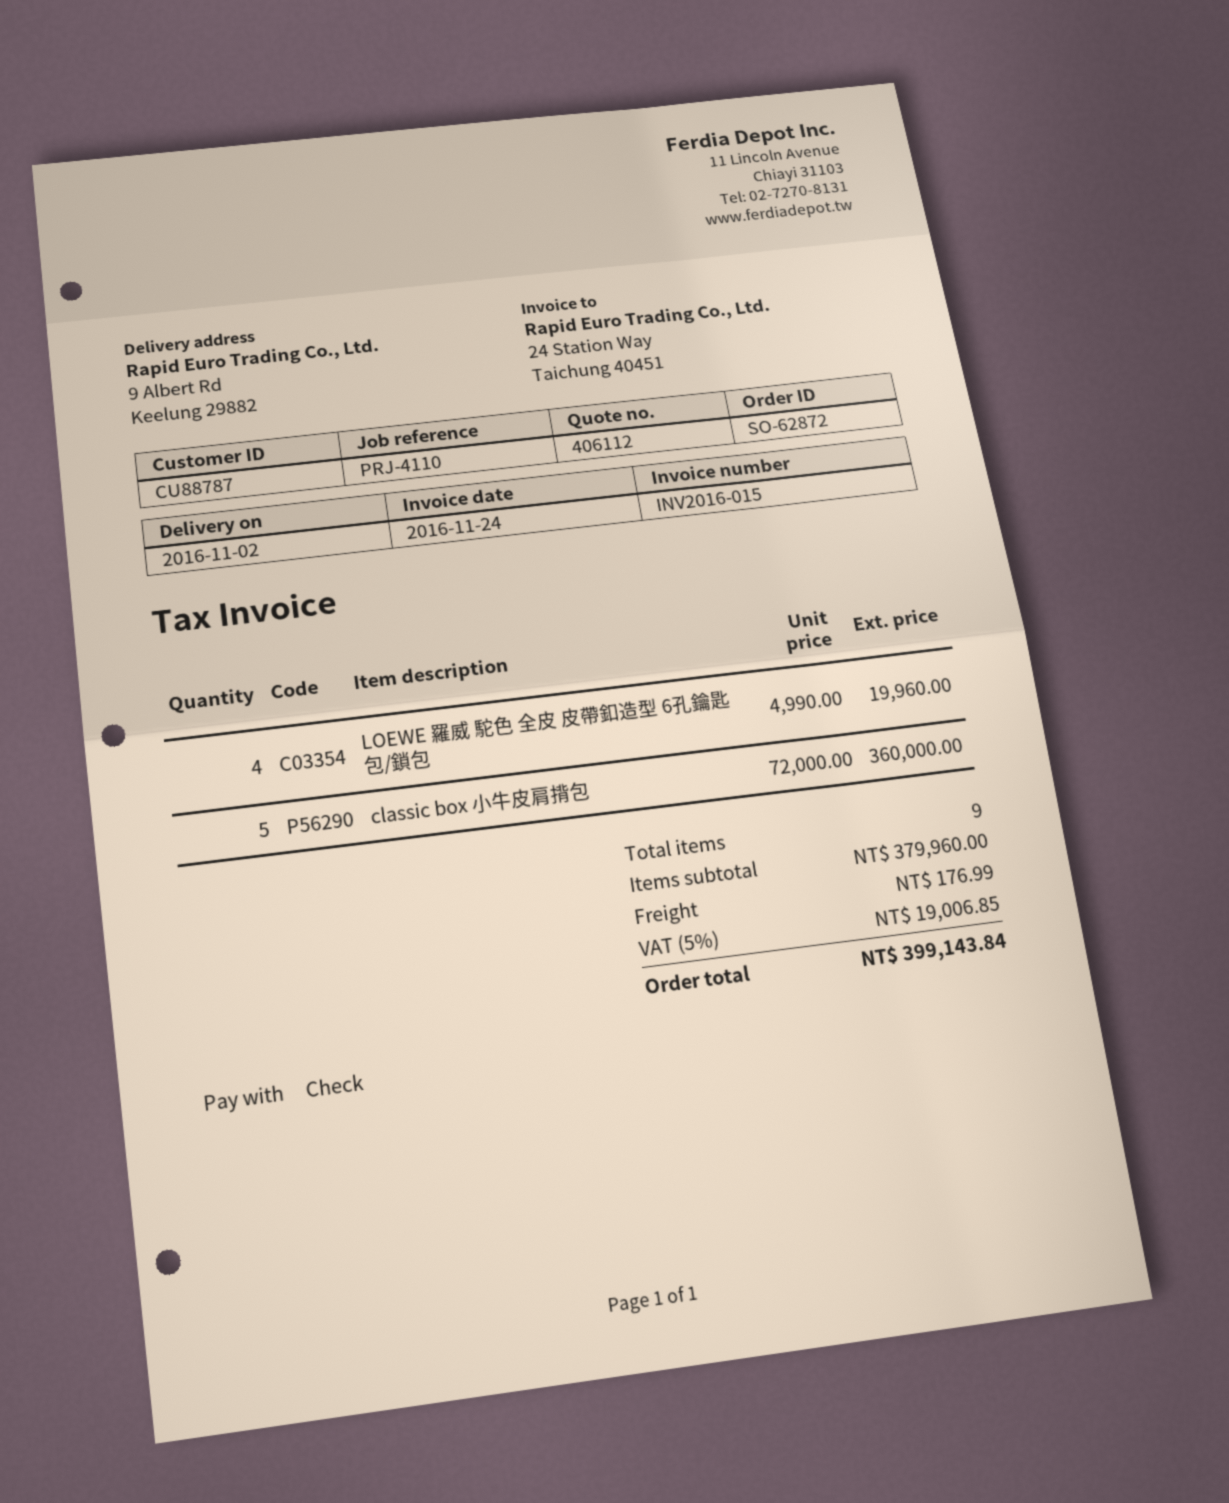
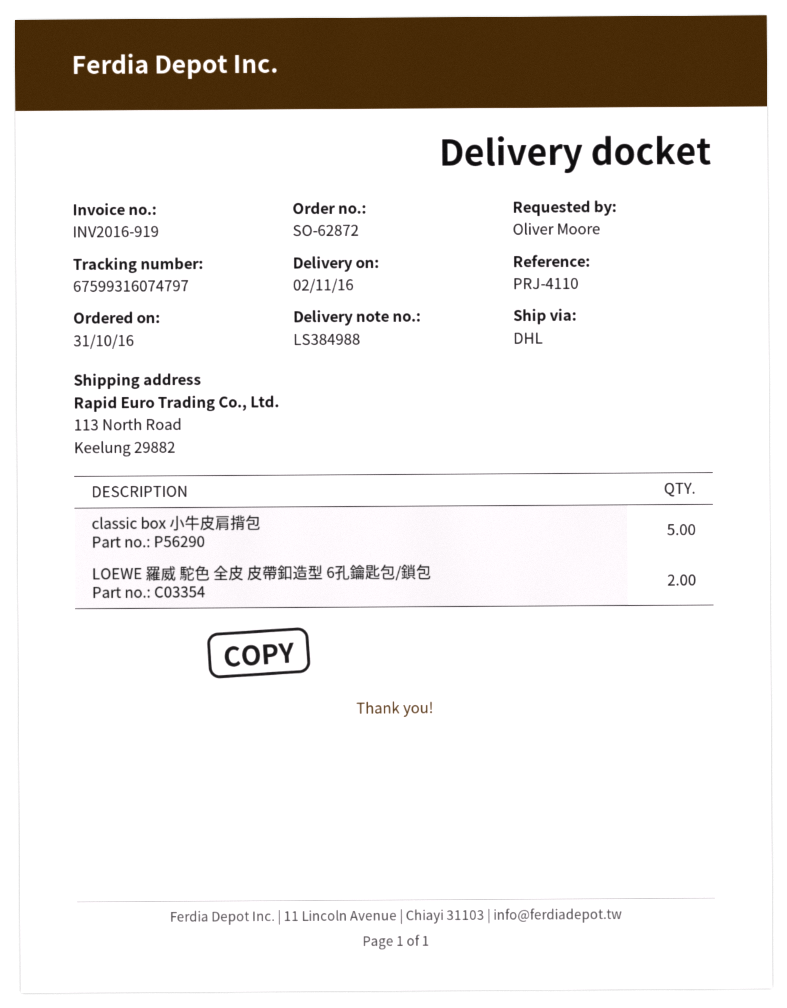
invoice number: INV2016-015 -> INV2016-919
ship to: 9 Albert Rd, Keelung 29882 -> 113 North Road, Keelung 29882
LOEWE 羅威 駝色 全皮 皮帶釦造型 6孔鑰匙包/鎖包: 4 -> 2

